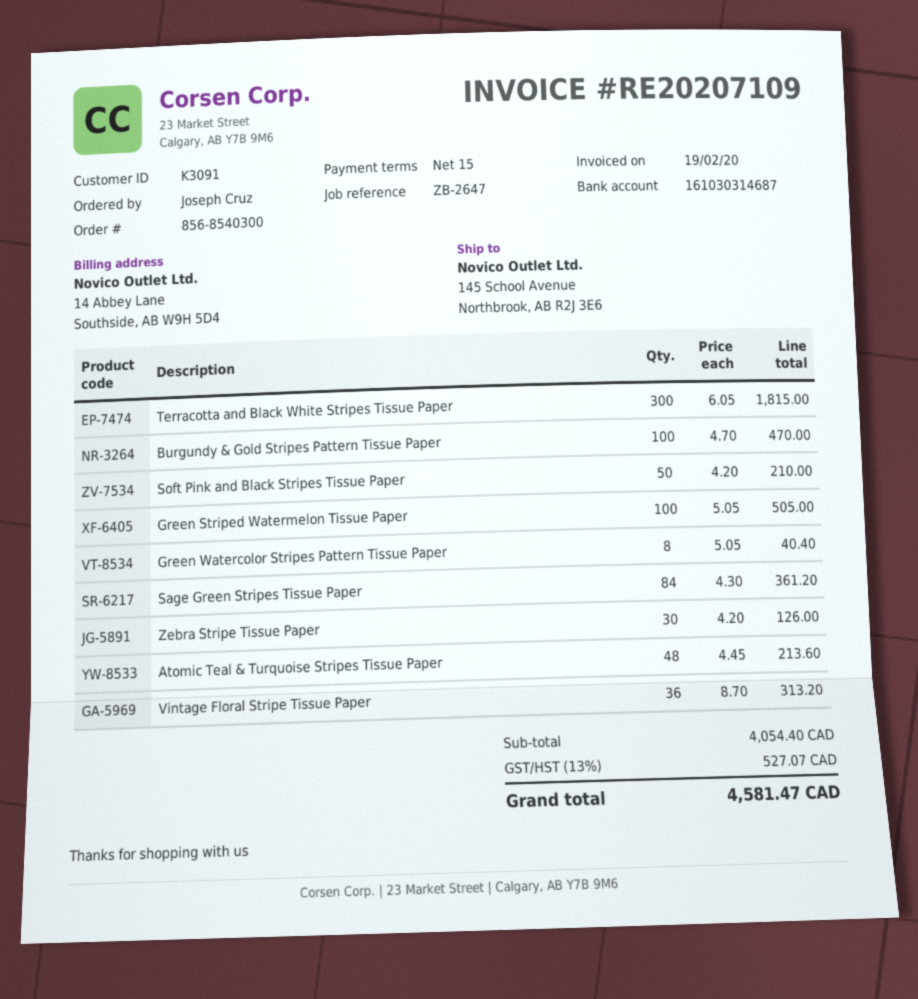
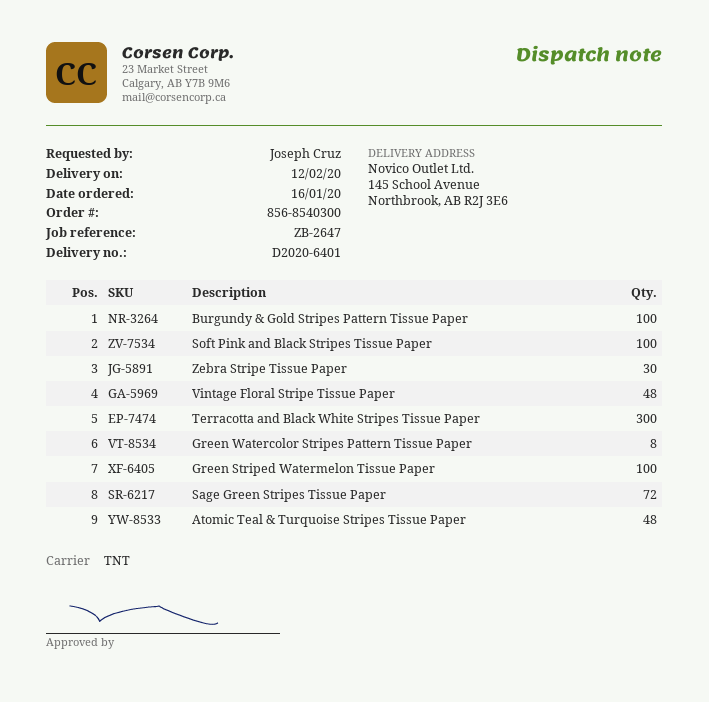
Soft Pink and Black Stripes Tissue Paper: 50 -> 100
Sage Green Stripes Tissue Paper: 84 -> 72
Vintage Floral Stripe Tissue Paper: 36 -> 48

